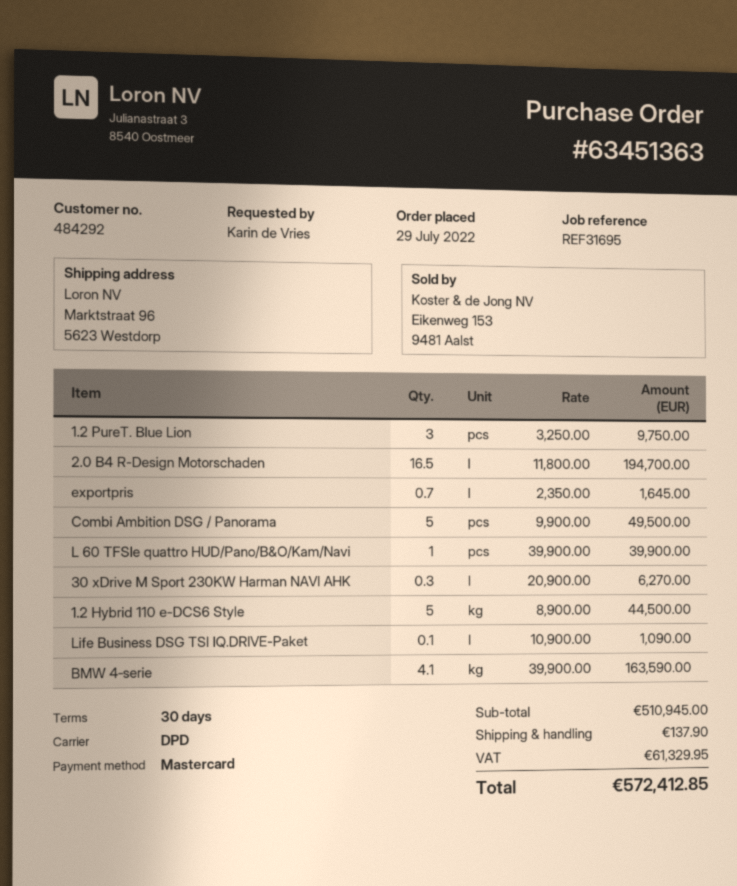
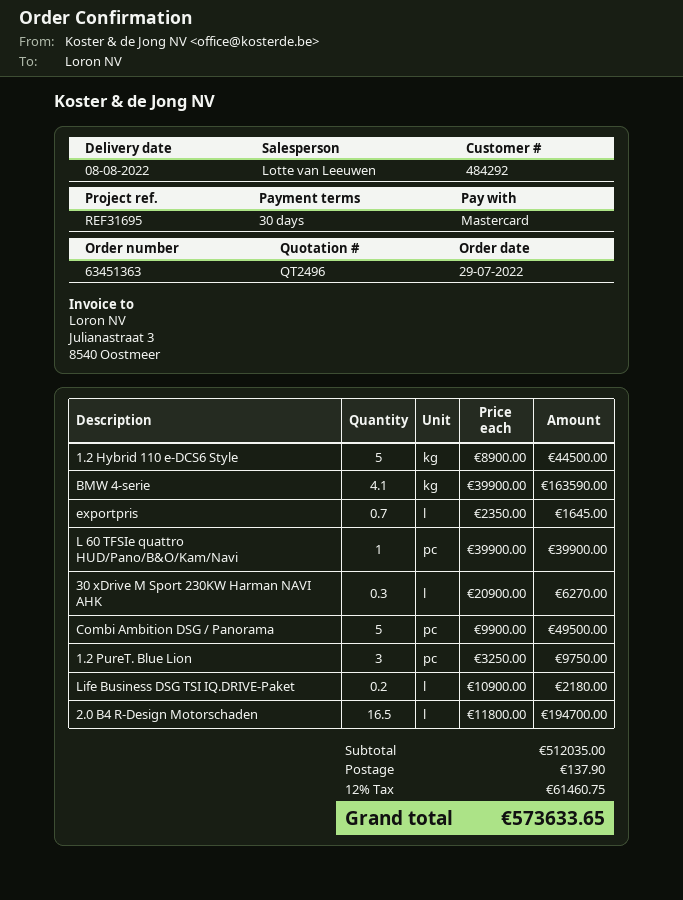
Life Business DSG TSI IQ.DRIVE-Paket: 0.1 x 10900.00 = 1090.00 -> 0.2 x 10900.00 = 2180.00
subtotal: 510945.00 -> 512035.00
tax: 61329.95 -> 61460.75
total: 572412.85 -> 573633.65

